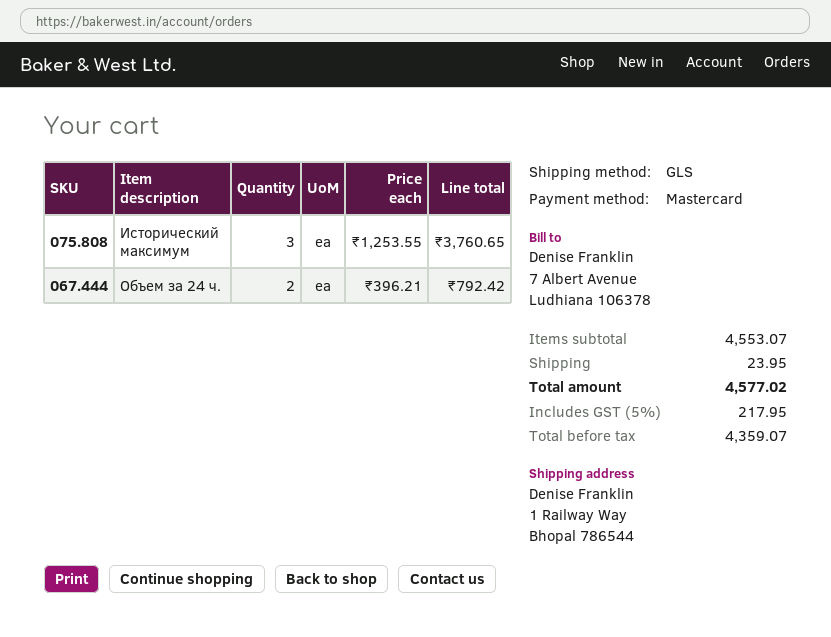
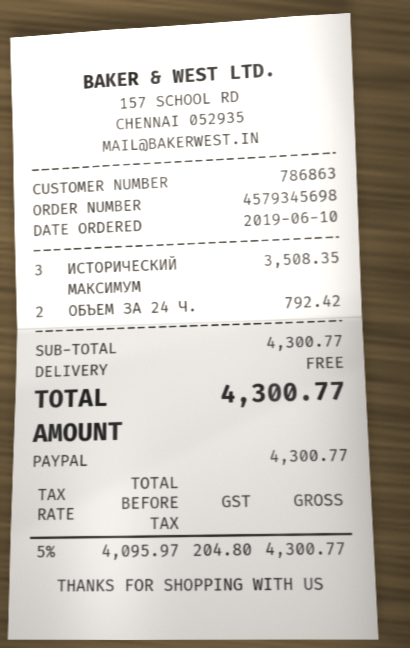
payment method: Mastercard -> PayPal
Исторический максимум: 3 for 3760.65 -> 3 for 3508.35
subtotal: 4553.07 -> 4300.77
shipping: 23.95 -> 0.00
net: 4359.07 -> 4095.97
tax: 5% = 217.95 -> 5% = 204.80
total: 4577.02 -> 4300.77

